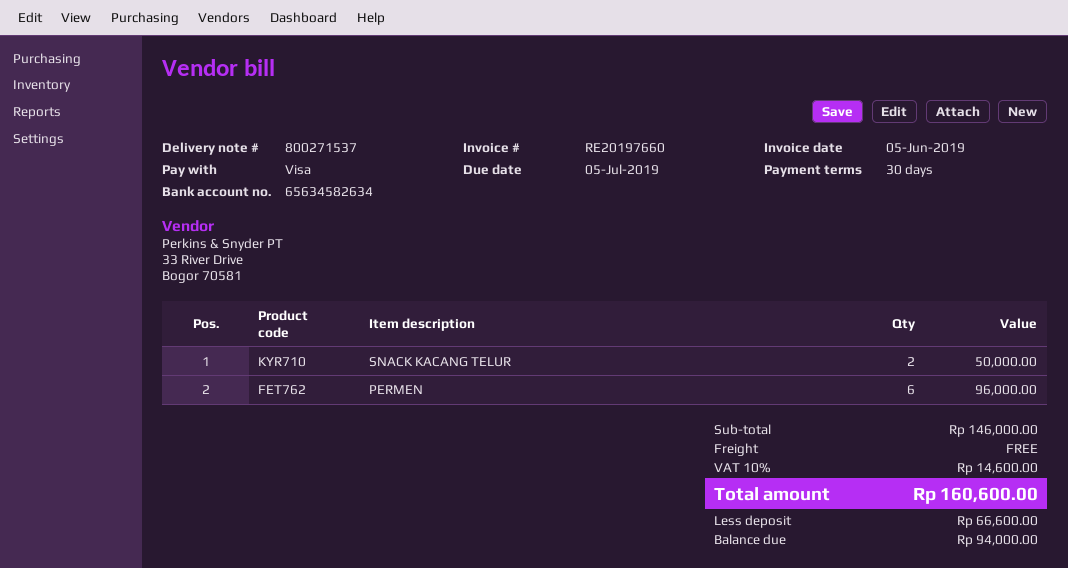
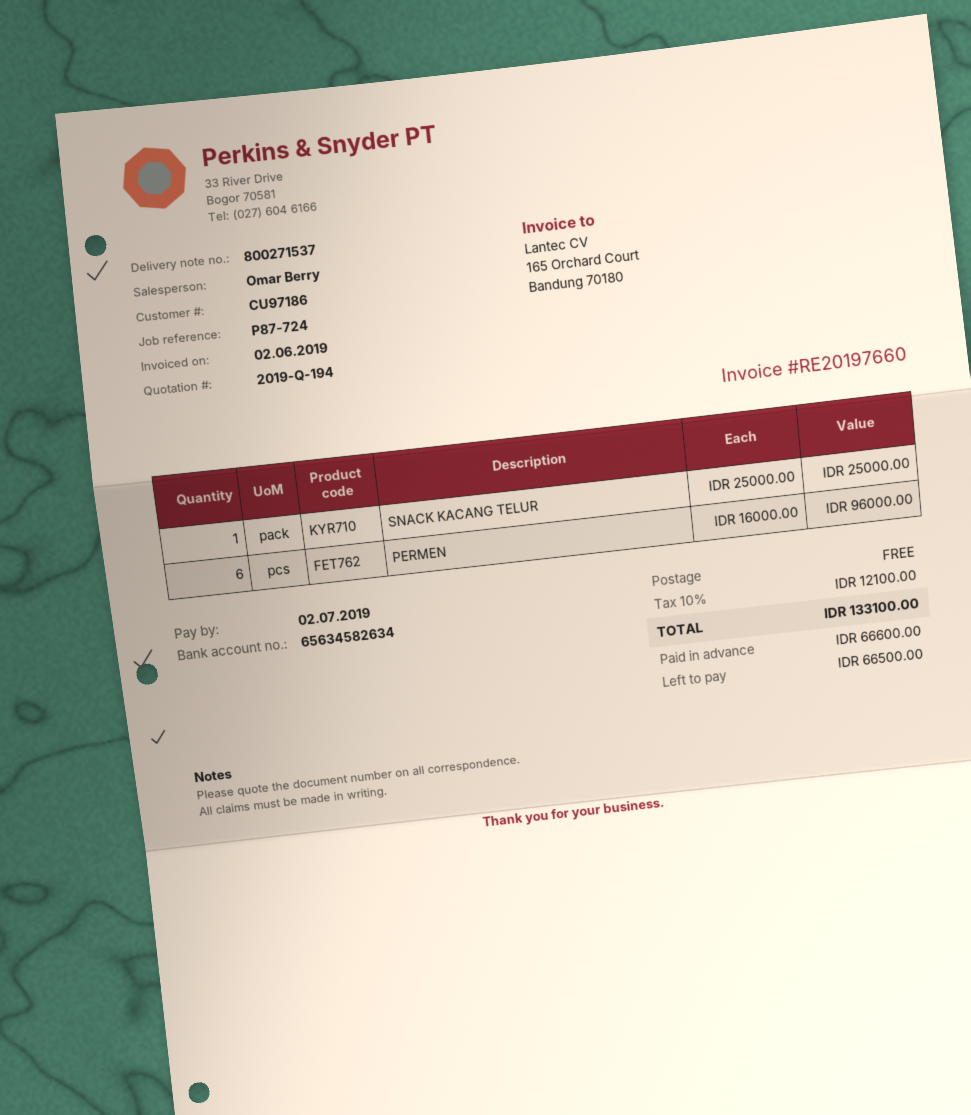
invoice date: 2019-06-05 -> 2019-06-02
due date: 2019-07-05 -> 2019-07-02
SNACK KACANG TELUR: 2 for 50000.00 -> 1 for 25000.00
tax: 10% = 14600.00 -> 10% = 12100.00
total: 160600.00 -> 133100.00
balance: 94000.00 -> 66500.00

